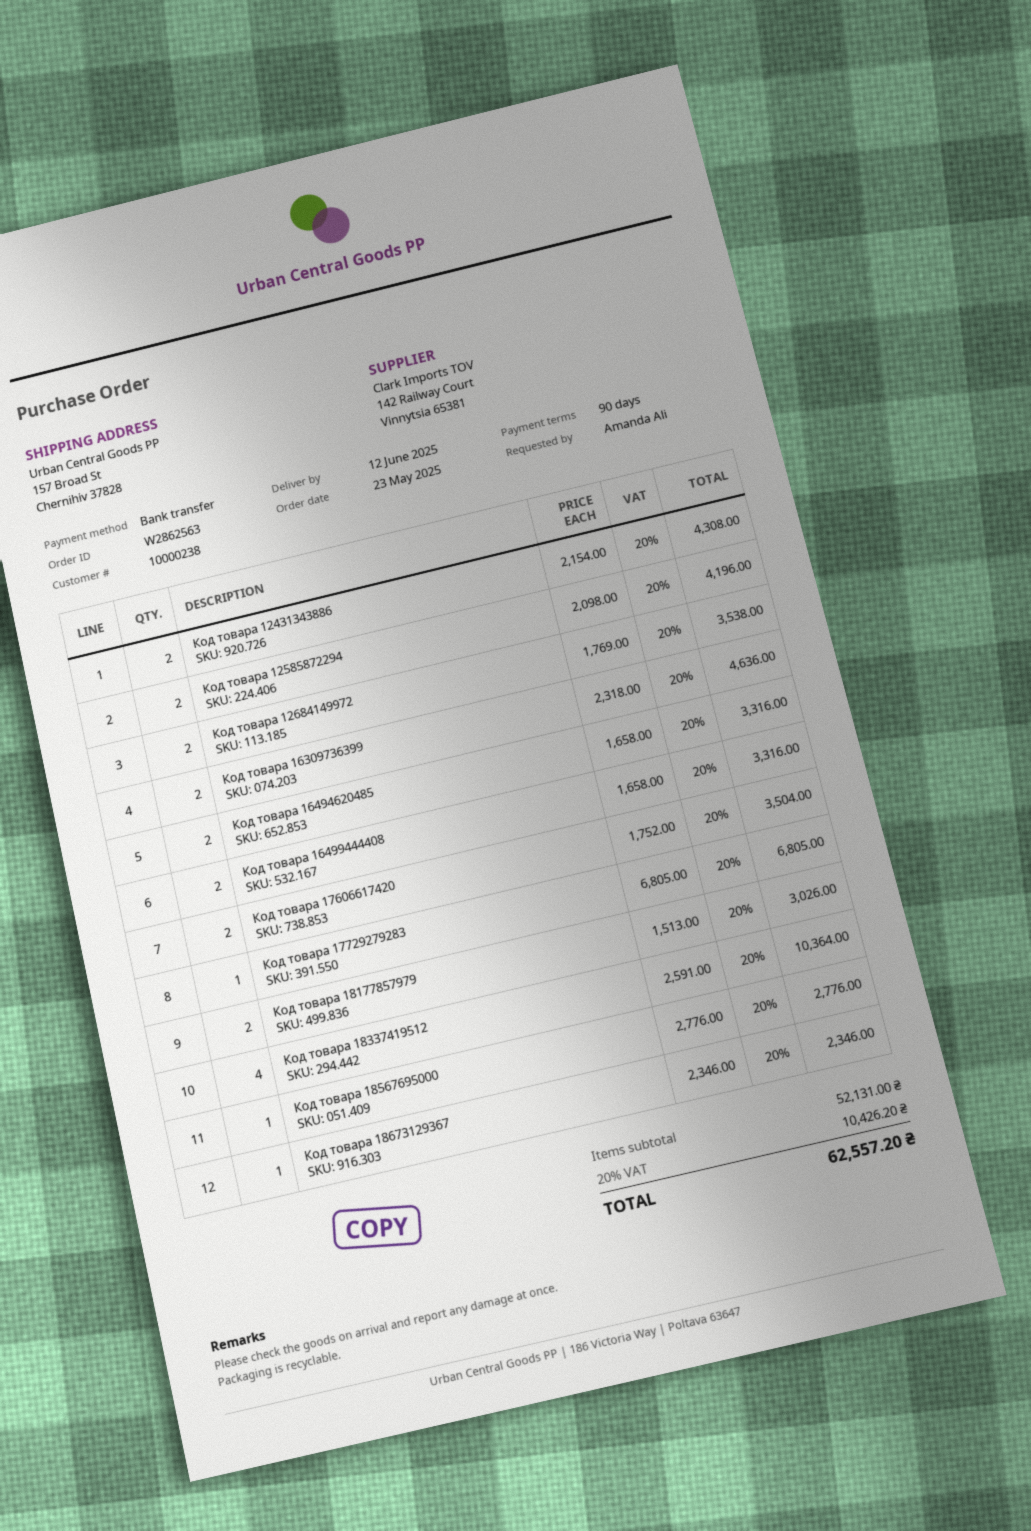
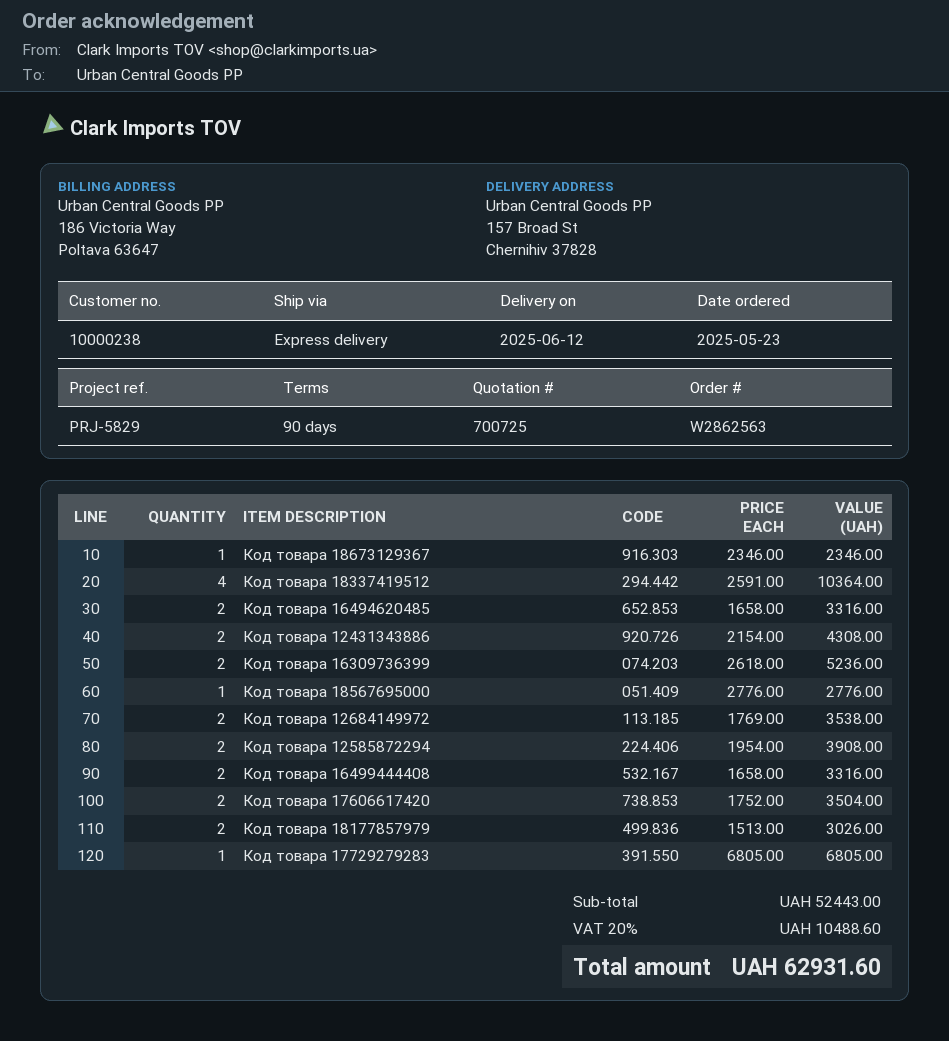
Код товара 12585872294: 2 x 2098.00 = 4196.00 -> 2 x 1954.00 = 3908.00
Код товара 16309736399: 2 x 2318.00 = 4636.00 -> 2 x 2618.00 = 5236.00
subtotal: 52131.00 -> 52443.00
tax: 20% = 10426.20 -> 20% = 10488.60
total: 62557.20 -> 62931.60

